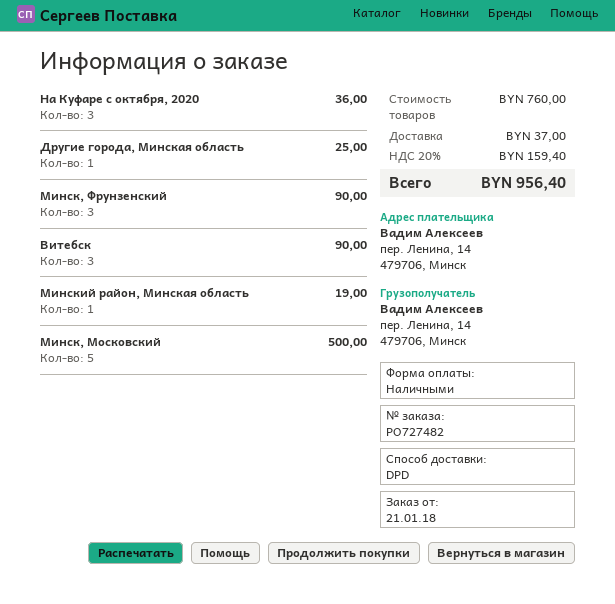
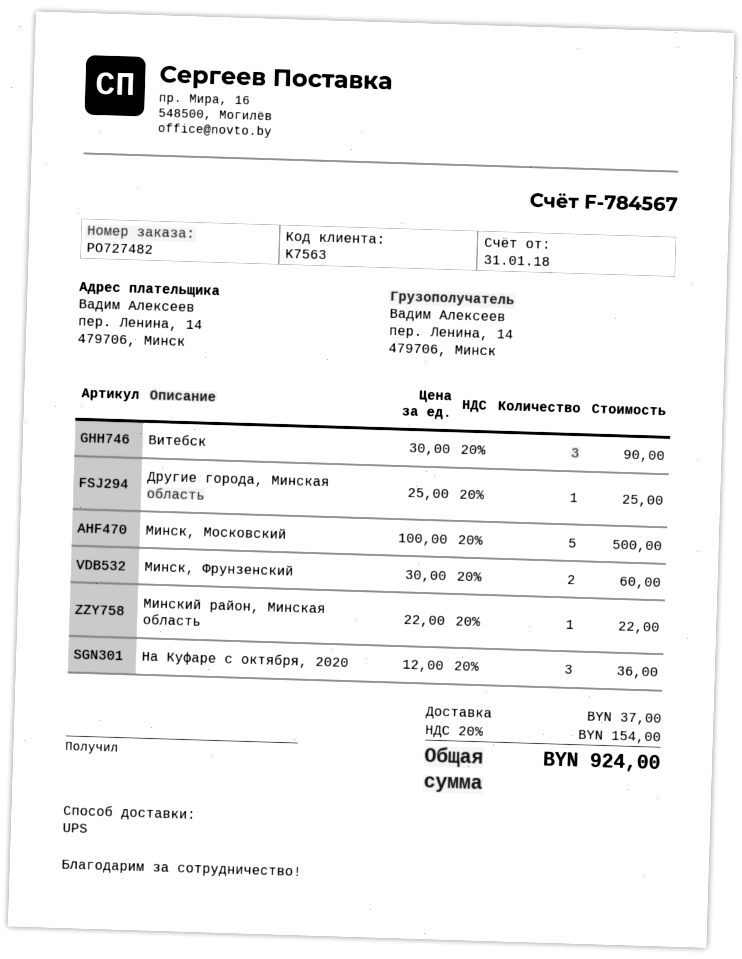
shipping method: DPD -> UPS
Минск, Фрунзенский: 3 for 90.00 -> 2 for 60.00
Минский район, Минская область: 1 for 19.00 -> 1 for 22.00
tax: 20% = 159.40 -> 20% = 154.00
total: 956.40 -> 924.00

